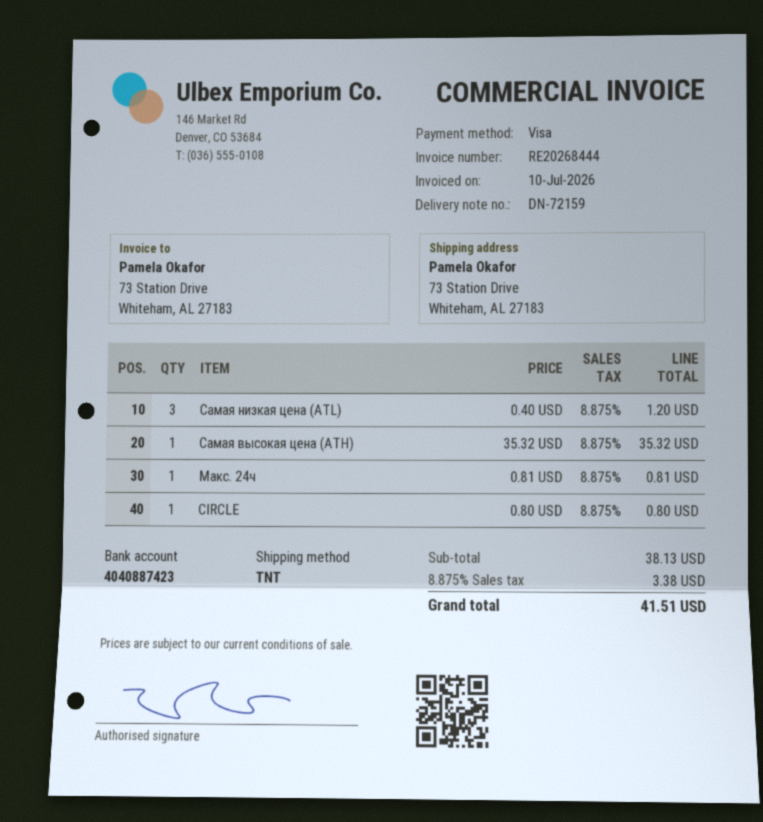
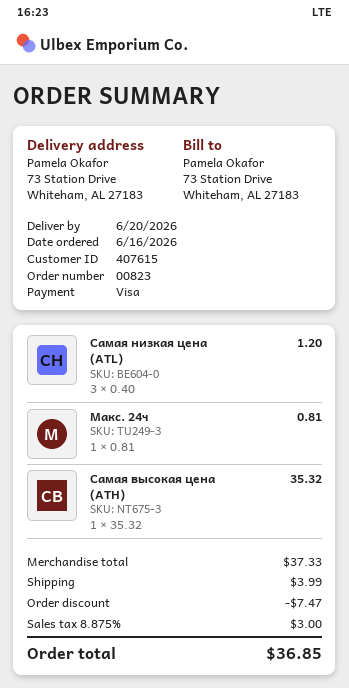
CIRCLE: 1 x 0.80 = 0.80 -> none
subtotal: 38.13 -> 37.33
discount: none -> 7.47
shipping: none -> 3.99
tax: 8.875% = 3.38 -> 8.875% = 3.00
total: 41.51 -> 36.85

